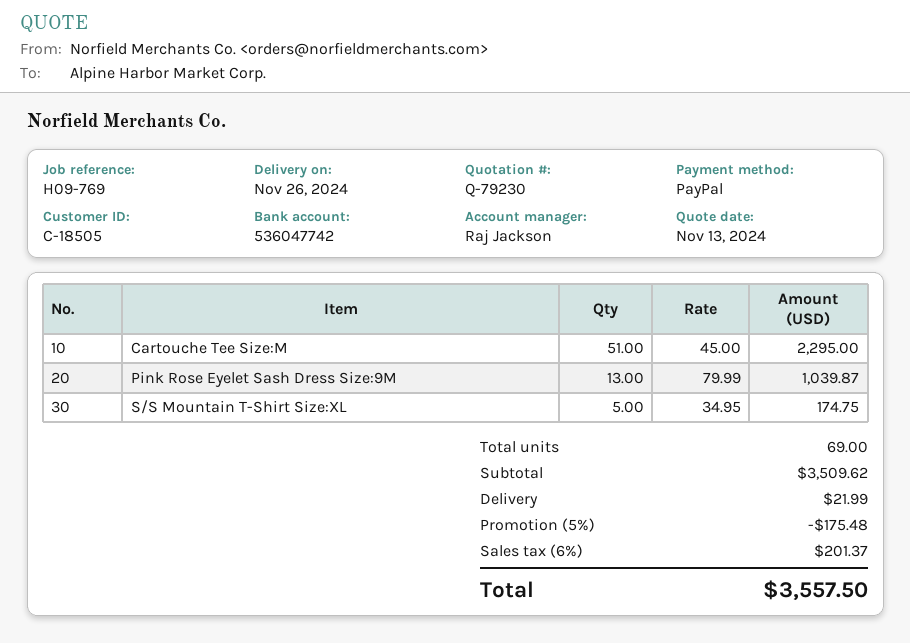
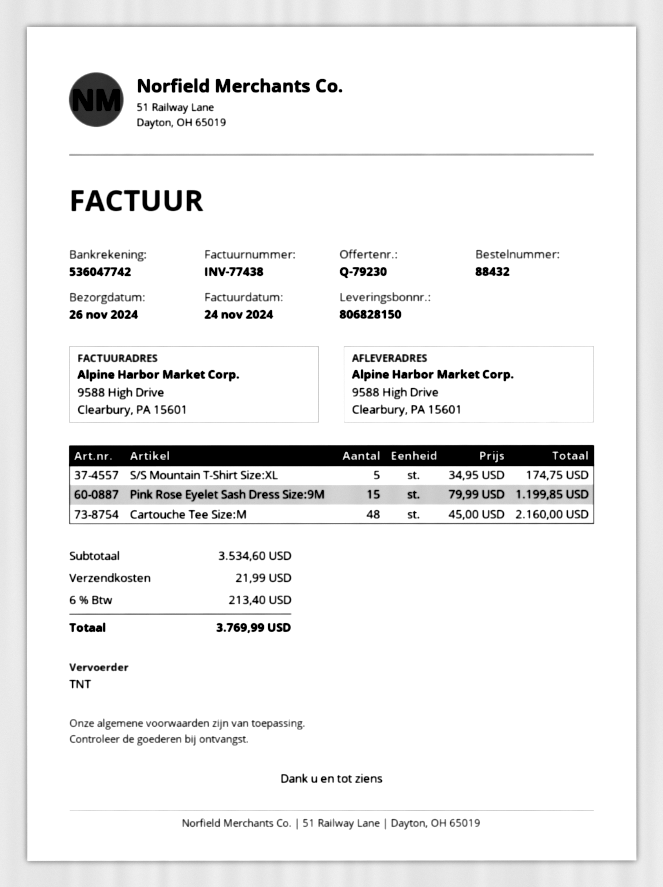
Cartouche Tee Size:M: 51 x 45.00 = 2295.00 -> 48 x 45.00 = 2160.00
Pink Rose Eyelet Sash Dress Size:9M: 13 x 79.99 = 1039.87 -> 15 x 79.99 = 1199.85
subtotal: 3509.62 -> 3534.60
discount: 5% = 175.48 -> none
tax: 6% = 201.37 -> 6% = 213.40
total: 3557.50 -> 3769.99

